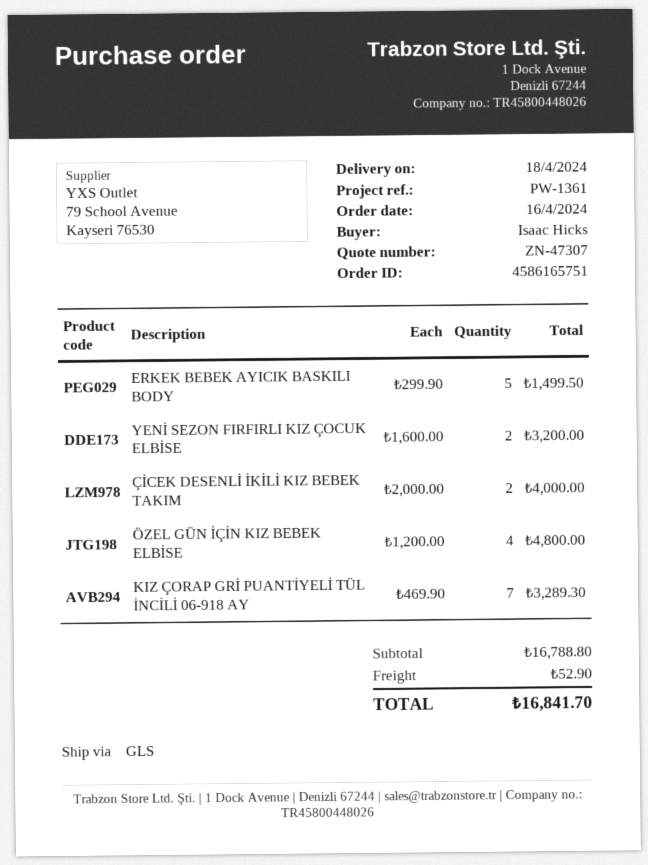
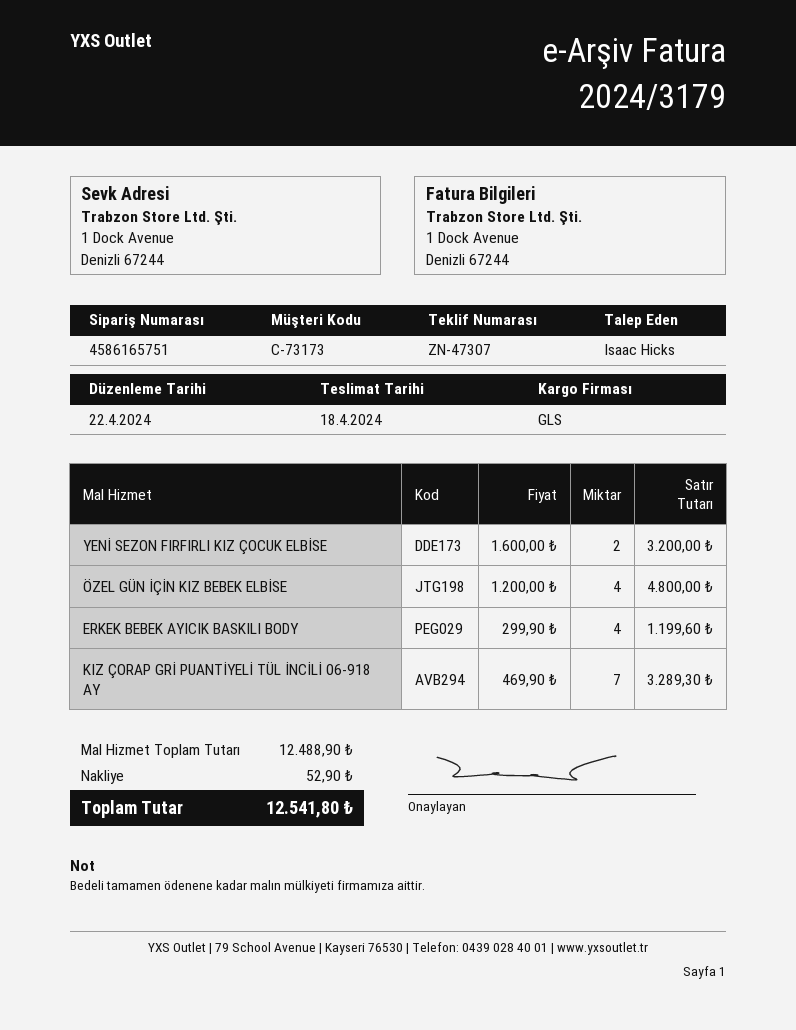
ERKEK BEBEK AYICIK BASKILI BODY: 5 x 299.90 = 1499.50 -> 4 x 299.90 = 1199.60
ÇİCEK DESENLİ İKİLİ KIZ BEBEK TAKIM: 2 x 2000.00 = 4000.00 -> none
subtotal: 16788.80 -> 12488.90
total: 16841.70 -> 12541.80

